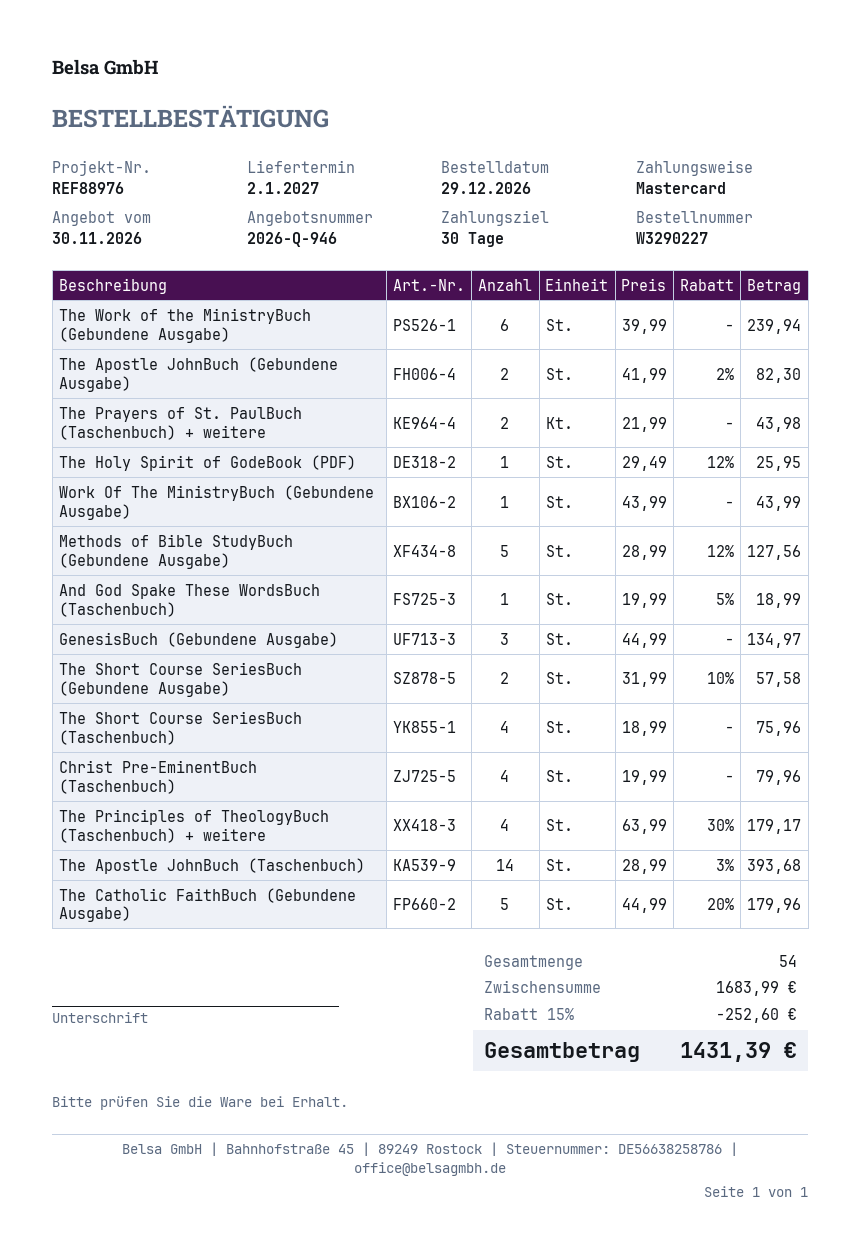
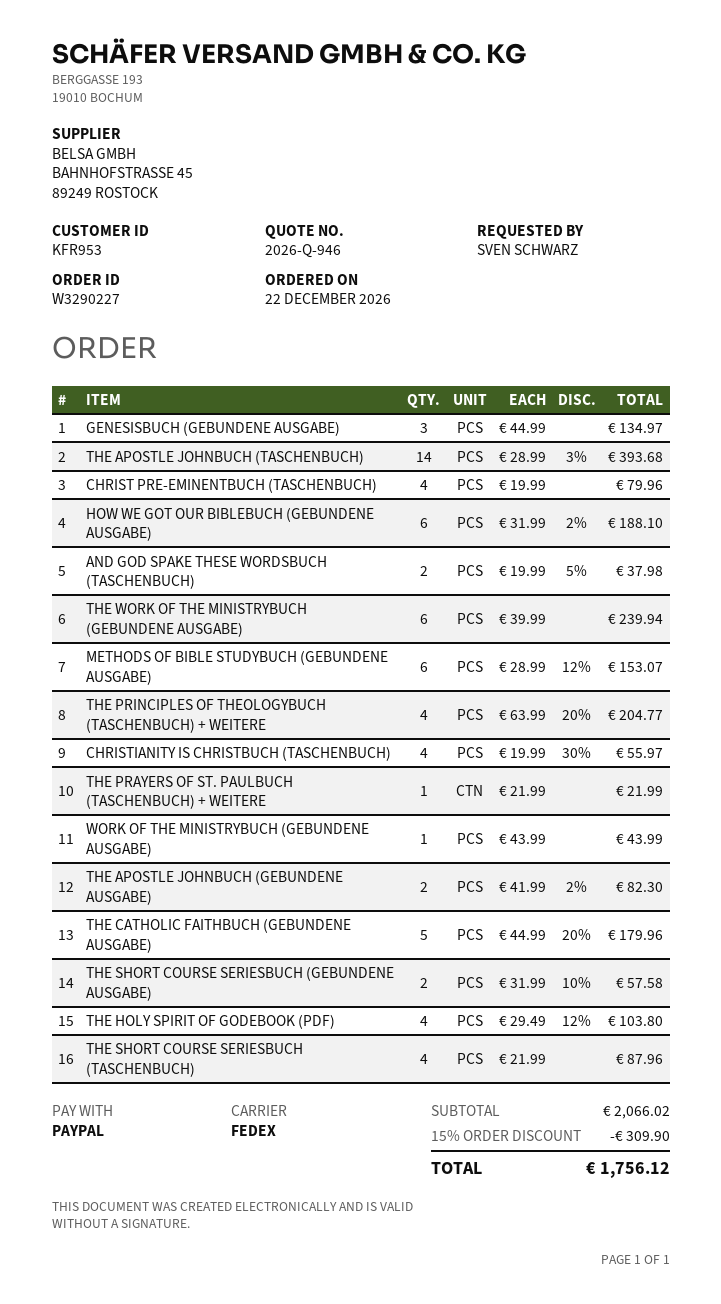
order date: 2026-12-29 -> 2026-12-22
payment method: Mastercard -> PayPal
The Prayers of St. PaulBuch (Taschenbuch) + weitere: 2 x 21.99 = 43.98 -> 1 x 21.99 = 21.99
The Holy Spirit of GodeBook (PDF): 1 x 29.49 - 12% = 25.95 -> 4 x 29.49 - 12% = 103.80
Methods of Bible StudyBuch (Gebundene Ausgabe): 5 x 28.99 - 12% = 127.56 -> 6 x 28.99 - 12% = 153.07
And God Spake These WordsBuch (Taschenbuch): 1 x 19.99 - 5% = 18.99 -> 2 x 19.99 - 5% = 37.98
The Short Course SeriesBuch (Taschenbuch): 4 x 18.99 = 75.96 -> 4 x 21.99 = 87.96
The Principles of TheologyBuch (Taschenbuch) + weitere: 4 x 63.99 - 30% = 179.17 -> 4 x 63.99 - 20% = 204.77
HOW WE GOT OUR BIBLEBUCH (GEBUNDENE AUSGABE): none -> 6 x 31.99 - 2% = 188.10
CHRISTIANITY IS CHRISTBUCH (TASCHENBUCH): none -> 4 x 19.99 - 30% = 55.97
subtotal: 1683.99 -> 2066.02
discount: 15% = 252.60 -> 15% = 309.90
total: 1431.39 -> 1756.12

